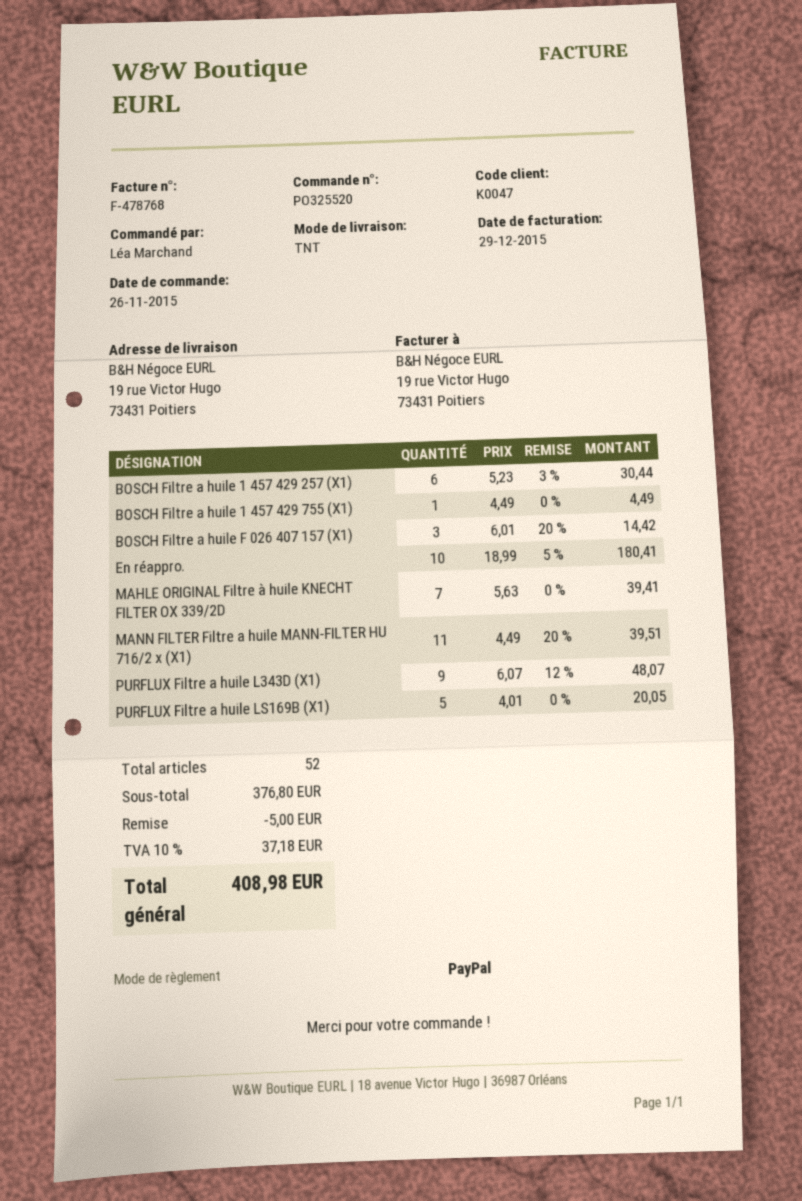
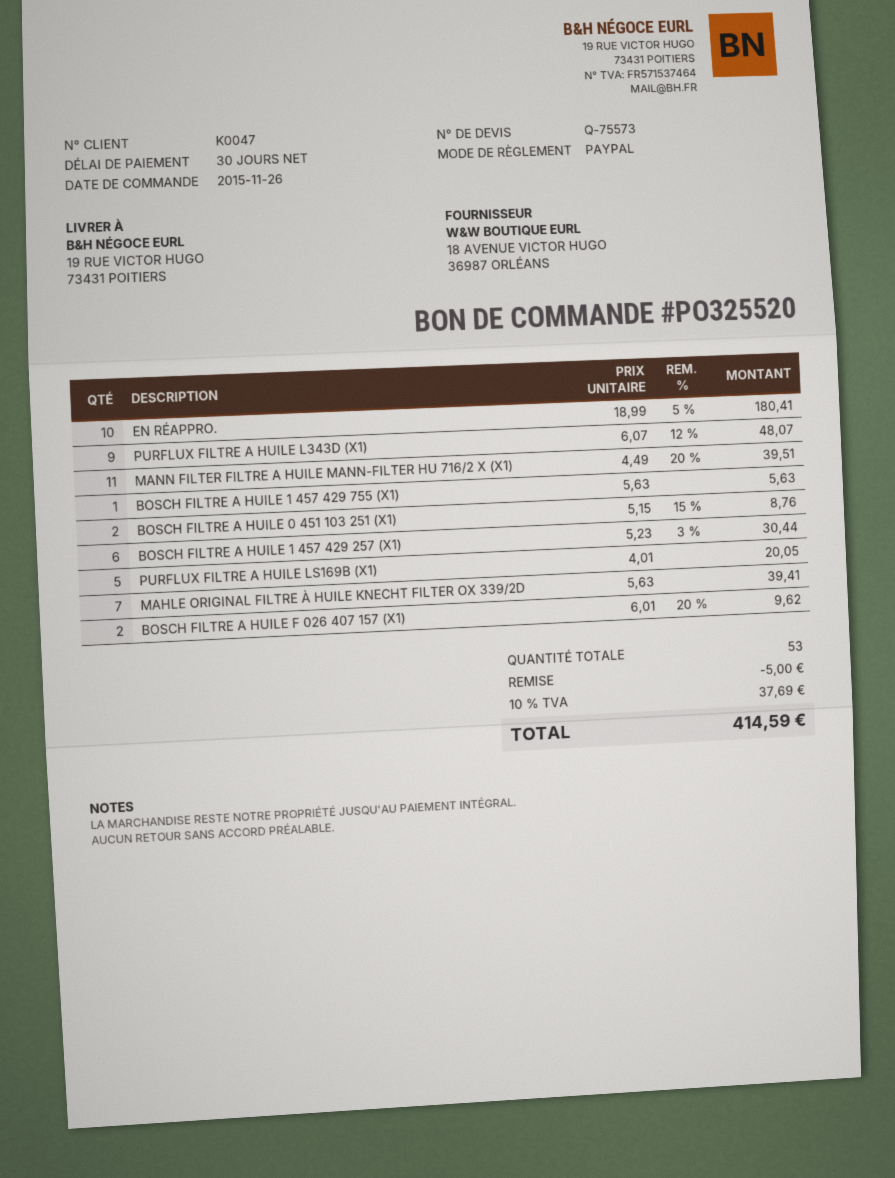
BOSCH Filtre a huile 1 457 429 755 (X1): 1 x 4.49 = 4.49 -> 1 x 5.63 = 5.63
BOSCH Filtre a huile F 026 407 157 (X1): 3 x 6.01 - 20% = 14.42 -> 2 x 6.01 - 20% = 9.62
BOSCH FILTRE A HUILE 0 451 103 251 (X1): none -> 2 x 5.15 - 15% = 8.76
total quantity: 52 -> 53
tax: 10% = 37.18 -> 10% = 37.69
total: 408.98 -> 414.59

